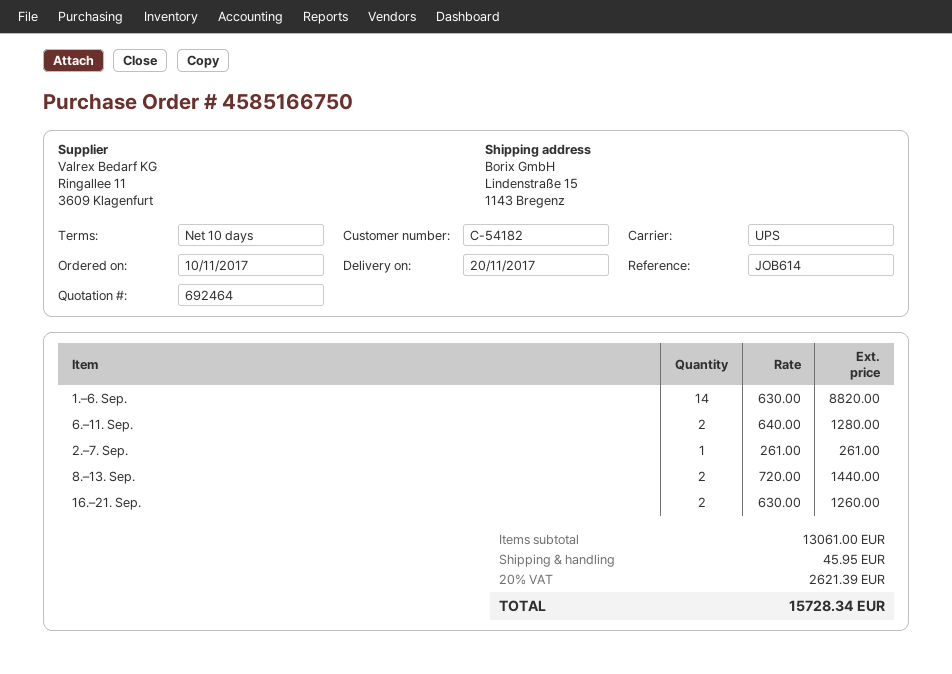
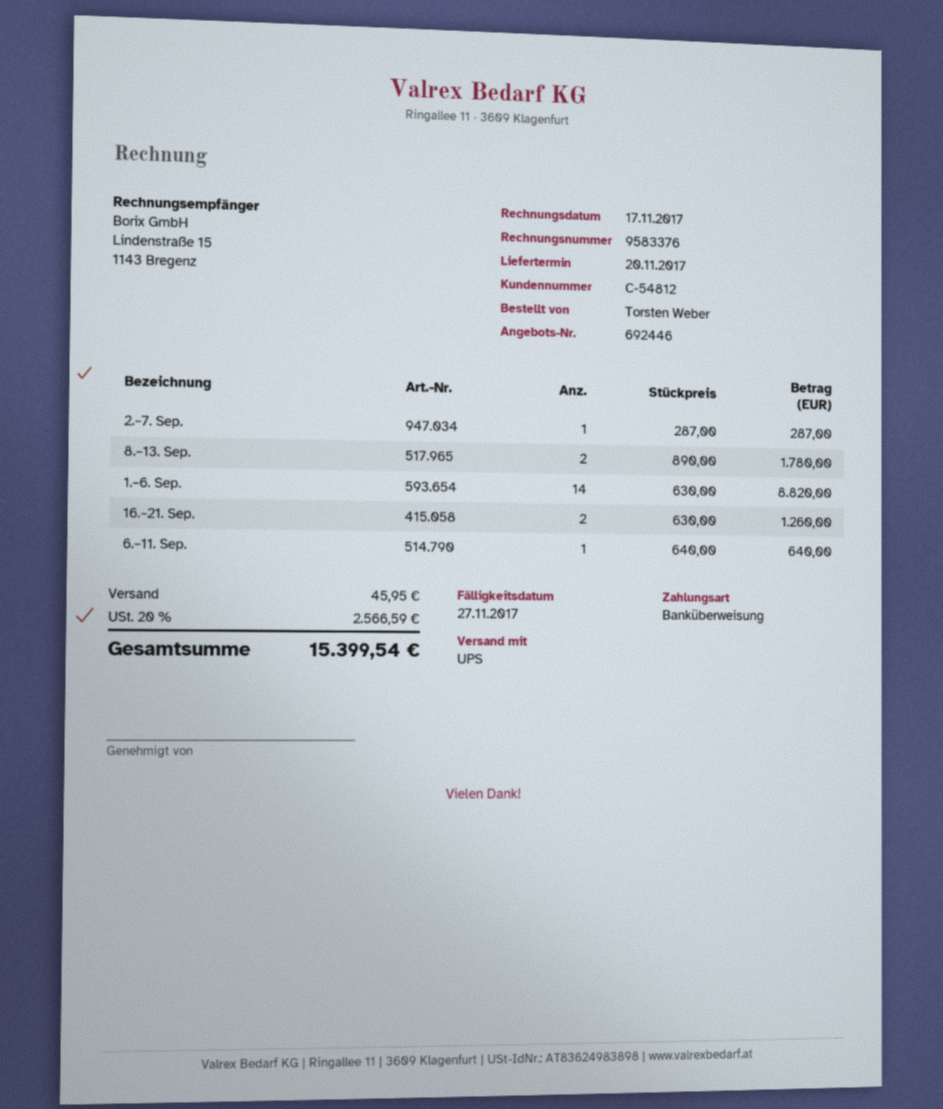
quote number: 692464 -> 692446
customer number: C-54182 -> C-54812
6.–11. Sep.: 2 x 640.00 = 1280.00 -> 1 x 640.00 = 640.00
2.–7. Sep.: 1 x 261.00 = 261.00 -> 1 x 287.00 = 287.00
8.–13. Sep.: 2 x 720.00 = 1440.00 -> 2 x 890.00 = 1780.00
tax: 20% = 2621.39 -> 20% = 2566.59
total: 15728.34 -> 15399.54

